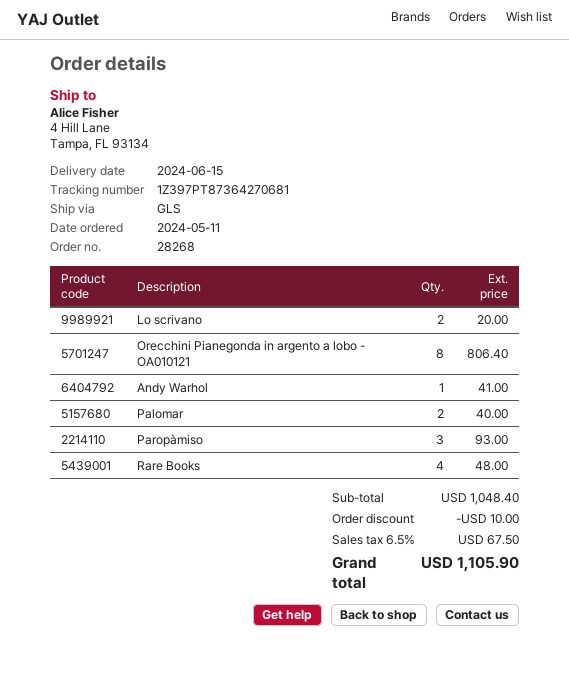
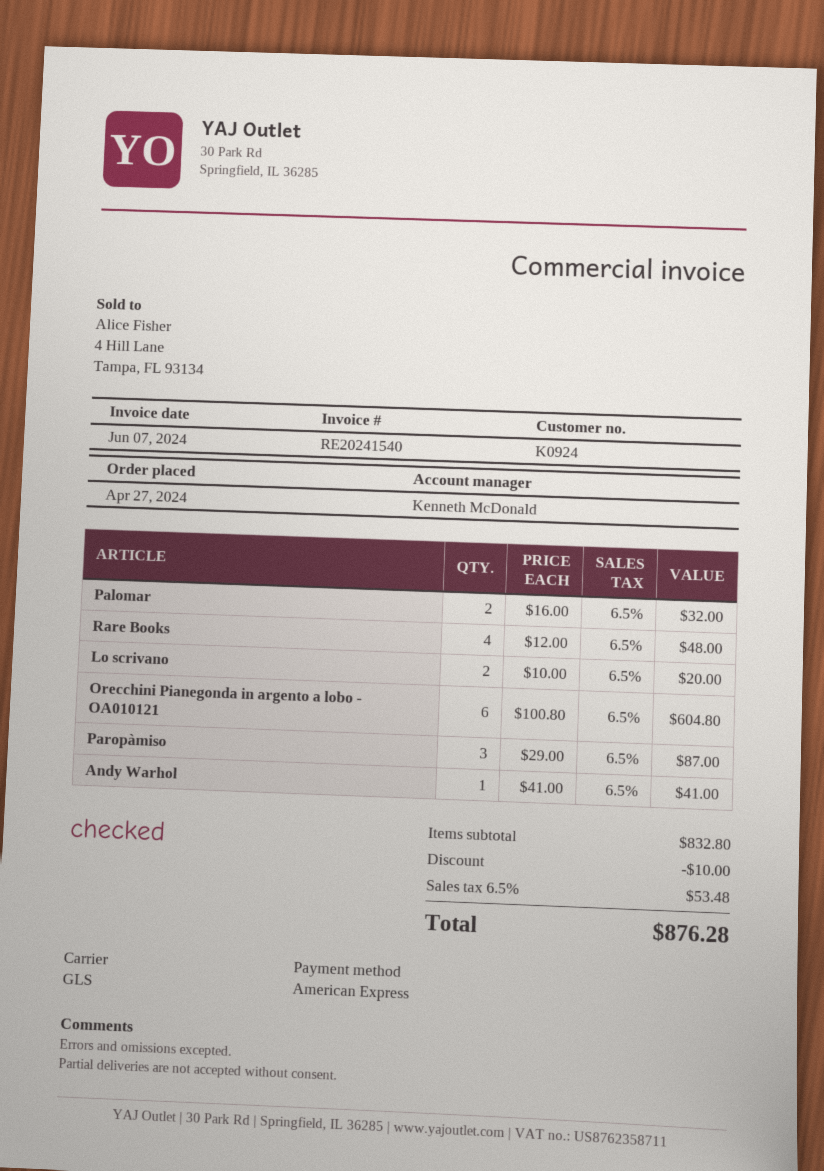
order date: 2024-05-11 -> 2024-04-27
Orecchini Pianegonda in argento a lobo - OA010121: 8 for 806.40 -> 6 for 604.80
Palomar: 2 for 40.00 -> 2 for 32.00
Paropàmiso: 3 for 93.00 -> 3 for 87.00
subtotal: 1048.40 -> 832.80
tax: 6.5% = 67.50 -> 6.5% = 53.48
total: 1105.90 -> 876.28

